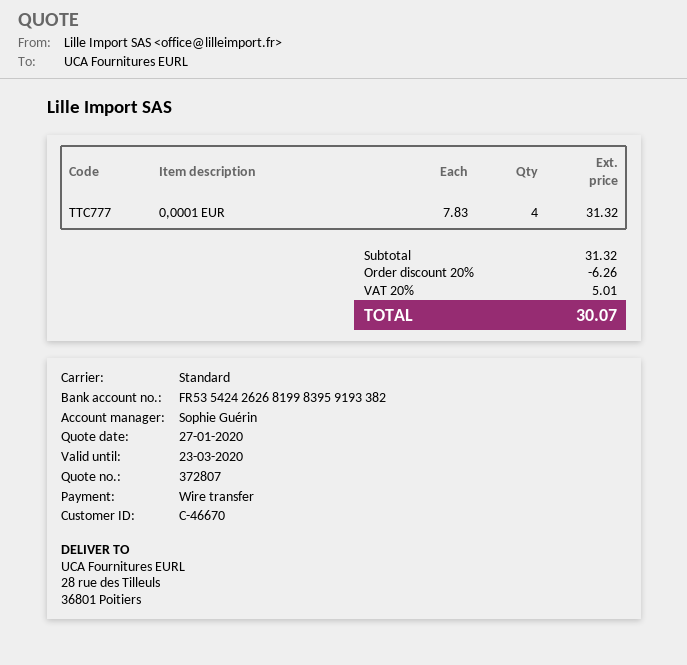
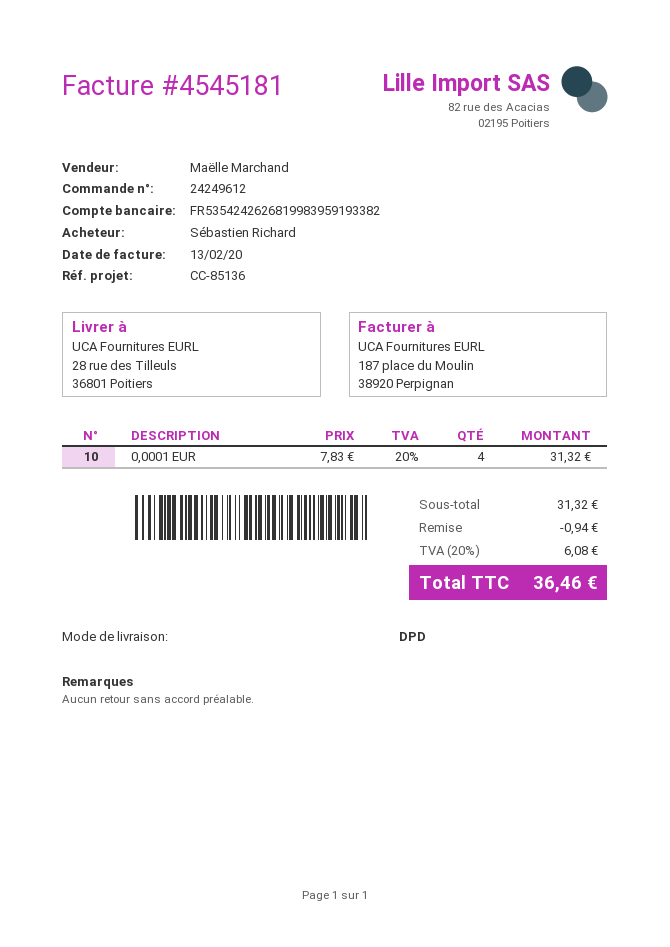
sales rep: Sophie Guérin -> Maëlle Marchand
shipping method: standard -> DPD
discount: 6.26 -> 0.94
tax: 20% = 5.01 -> 20% = 6.08
total: 30.07 -> 36.46

